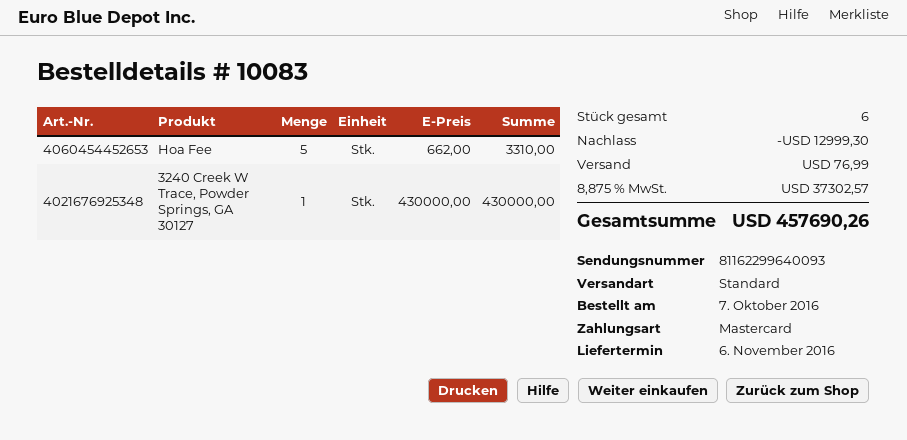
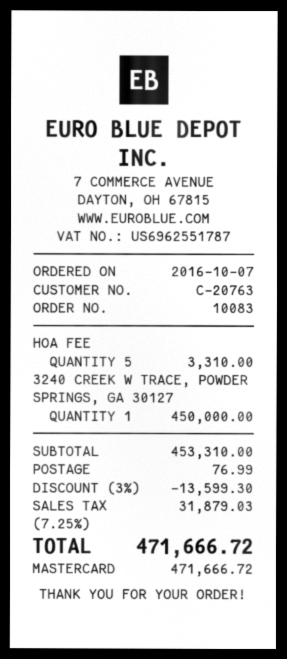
3240 Creek W Trace, Powder Springs, GA 30127: 1 for 430000.00 -> 1 for 450000.00
discount: 12999.30 -> 13599.30
tax: 8.875% = 37302.57 -> 7.25% = 31879.03
total: 457690.26 -> 471666.72

